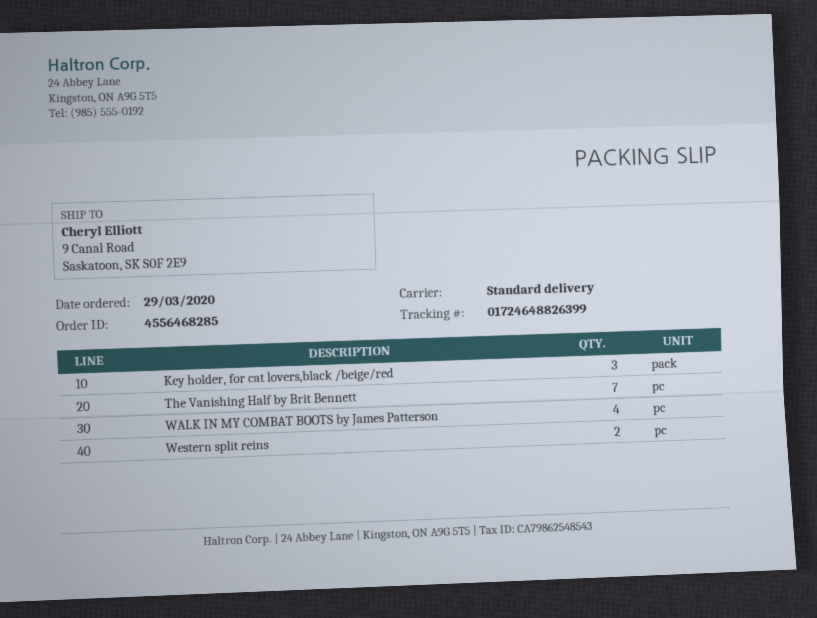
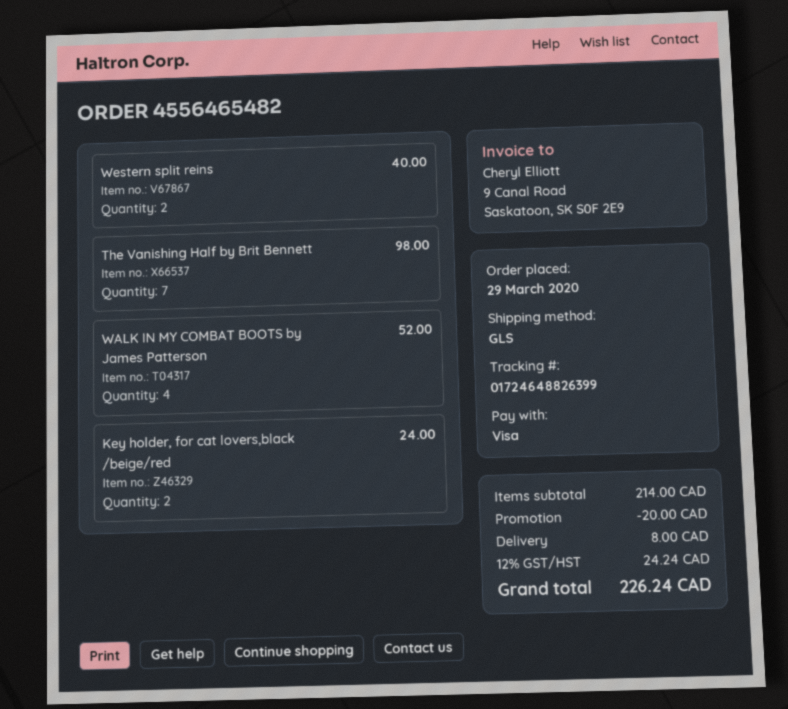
order number: 4556468285 -> 4556465482
shipping method: standard -> GLS
Key holder, for cat lovers,black /beige/red: 3 -> 2

